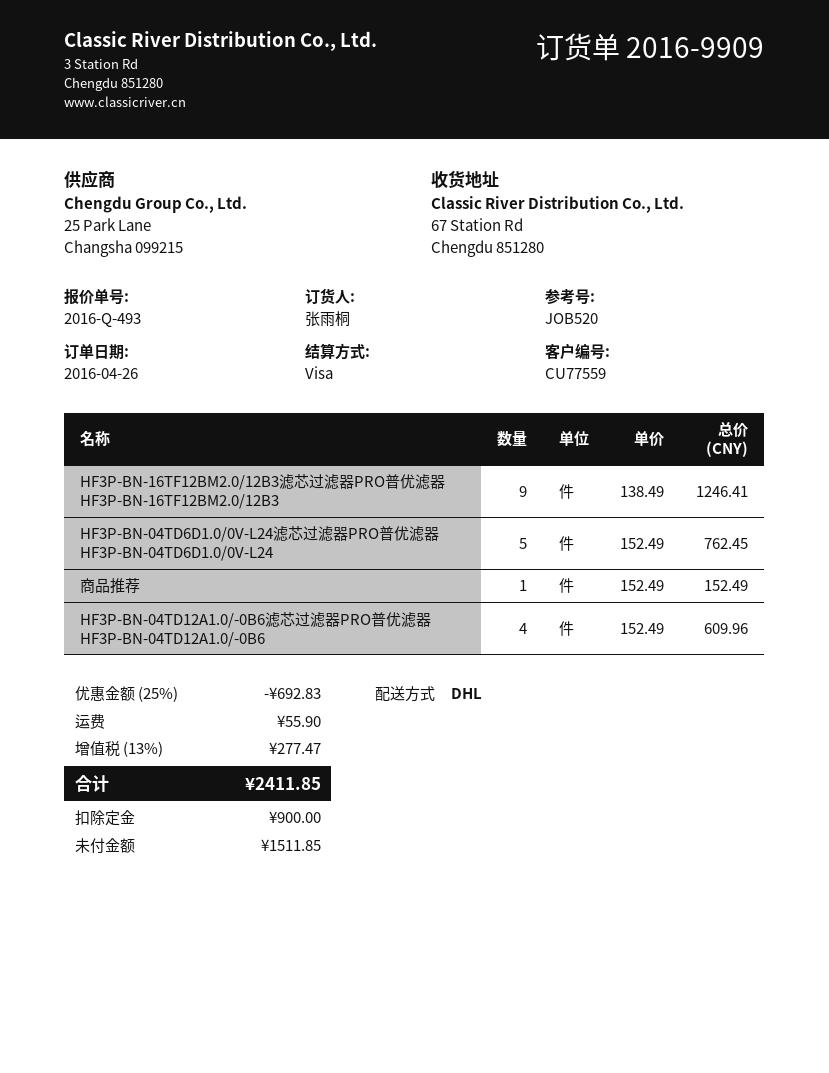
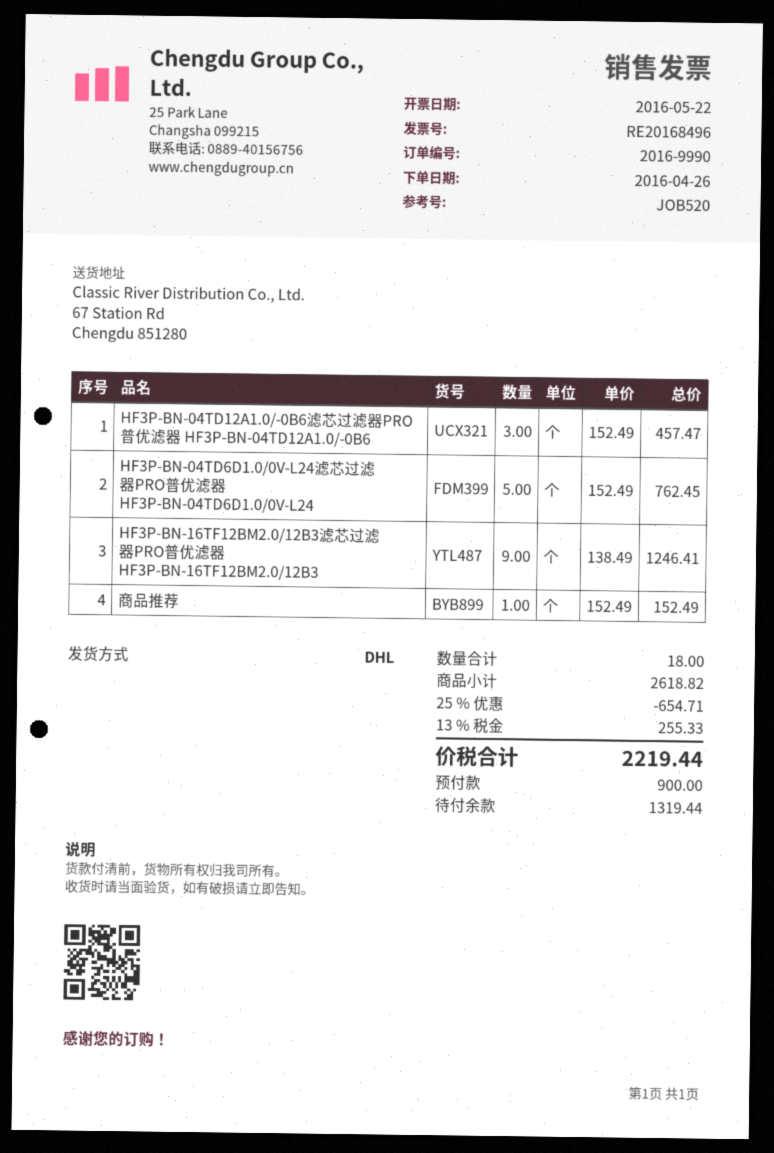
order number: 2016-9909 -> 2016-9990
HF3P-BN-04TD12A1.0/-0B6滤芯过滤器PRO普优滤器 HF3P-BN-04TD12A1.0/-0B6: 4 x 152.49 = 609.96 -> 3 x 152.49 = 457.47
discount: 25% = 692.83 -> 25% = 654.71
shipping: 55.90 -> none
tax: 13% = 277.47 -> 13% = 255.33
total: 2411.85 -> 2219.44
balance: 1511.85 -> 1319.44

